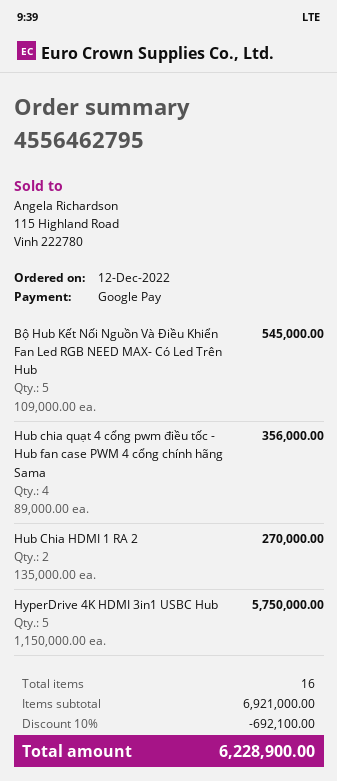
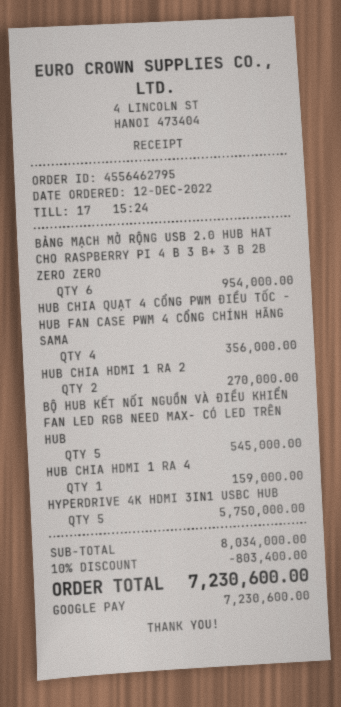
BẢNG MẠCH MỞ RỘNG USB 2.0 HUB HAT CHO RASPBERRY PI 4 B 3 B+ 3 B 2B ZERO ZERO: none -> 6 for 954000.00
HUB CHIA HDMI 1 RA 4: none -> 1 for 159000.00
subtotal: 6921000.00 -> 8034000.00
discount: 10% = 692100.00 -> 10% = 803400.00
total: 6228900.00 -> 7230600.00

